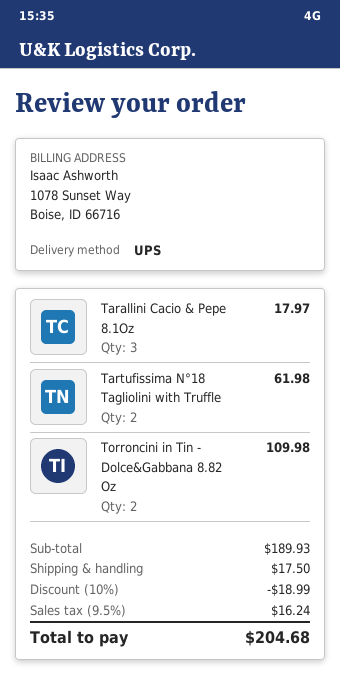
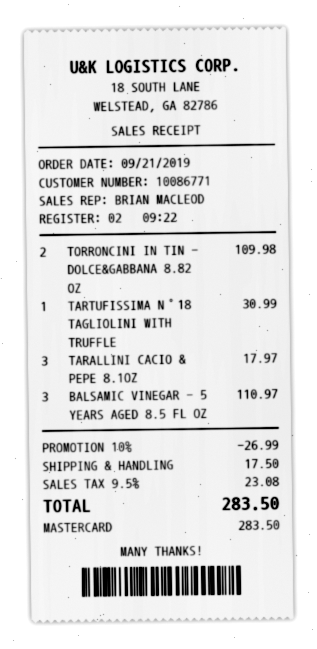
Tartufissima N°18 Tagliolini with Truffle: 2 for 61.98 -> 1 for 30.99
BALSAMIC VINEGAR - 5 YEARS AGED 8.5 FL OZ: none -> 3 for 110.97
discount: 10% = 18.99 -> 10% = 26.99
tax: 9.5% = 16.24 -> 9.5% = 23.08
total: 204.68 -> 283.50

